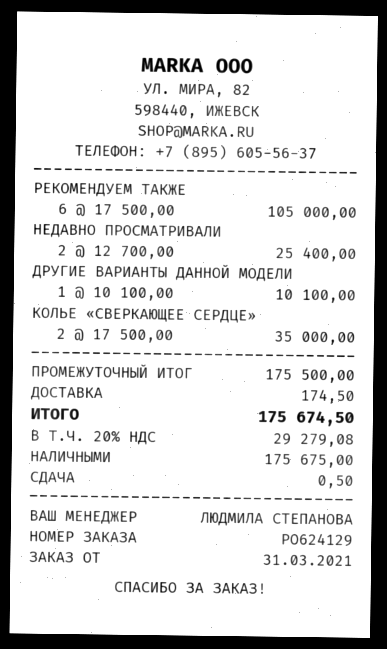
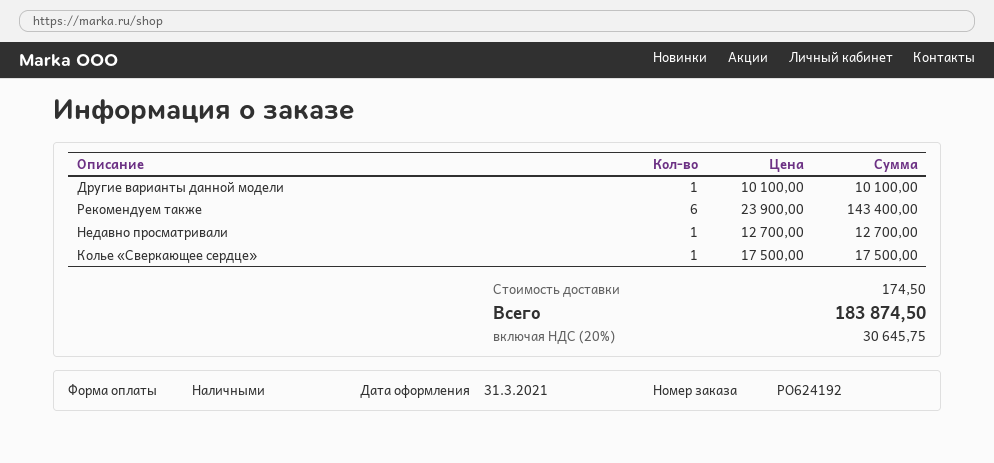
order number: PO624129 -> PO624192
РЕКОМЕНДУЕМ ТАКЖЕ: 6 x 17500.00 = 105000.00 -> 6 x 23900.00 = 143400.00
НЕДАВНО ПРОСМАТРИВАЛИ: 2 x 12700.00 = 25400.00 -> 1 x 12700.00 = 12700.00
КОЛЬЕ «СВЕРКАЮЩЕЕ СЕРДЦЕ»: 2 x 17500.00 = 35000.00 -> 1 x 17500.00 = 17500.00
tax: 20% = 29279.08 -> 20% = 30645.75
total: 175674.50 -> 183874.50

